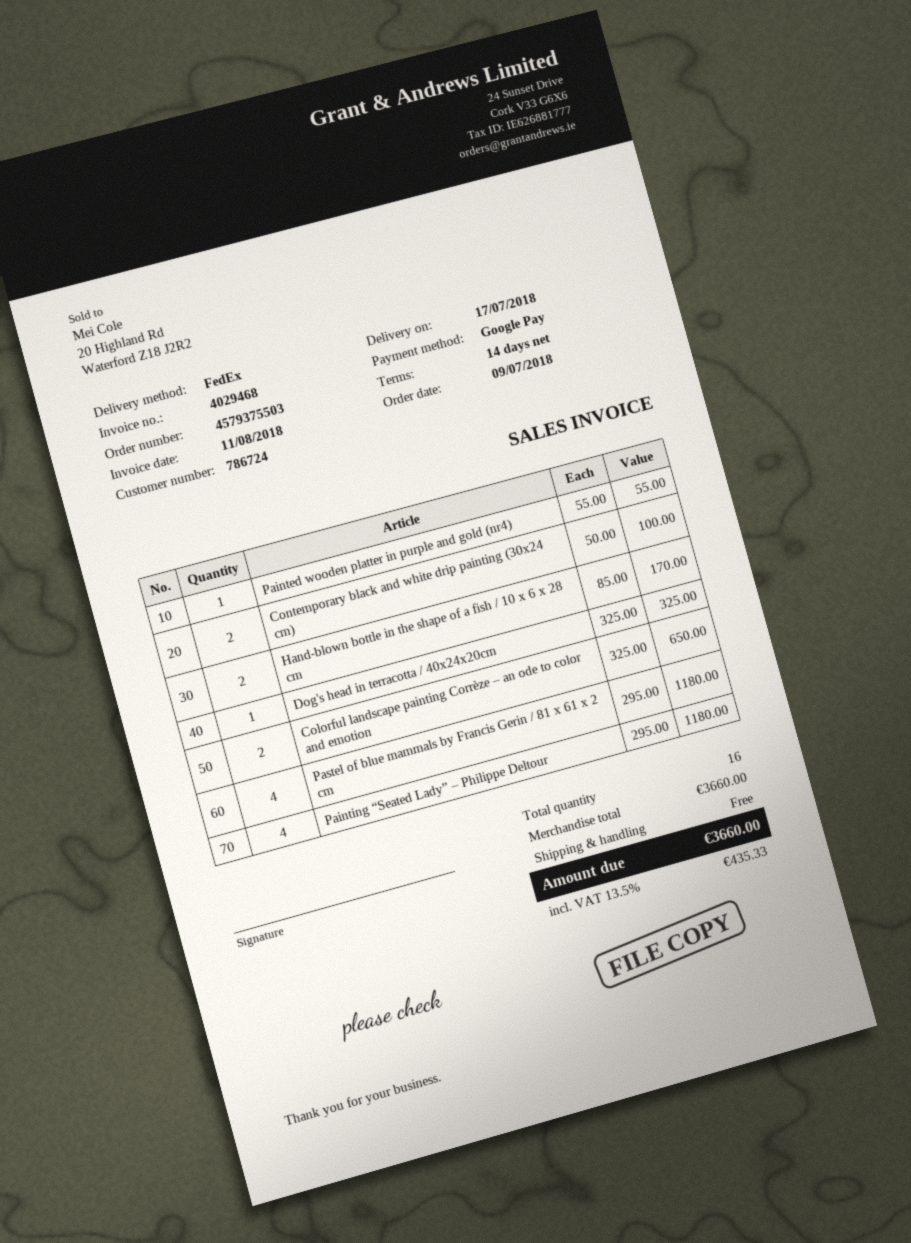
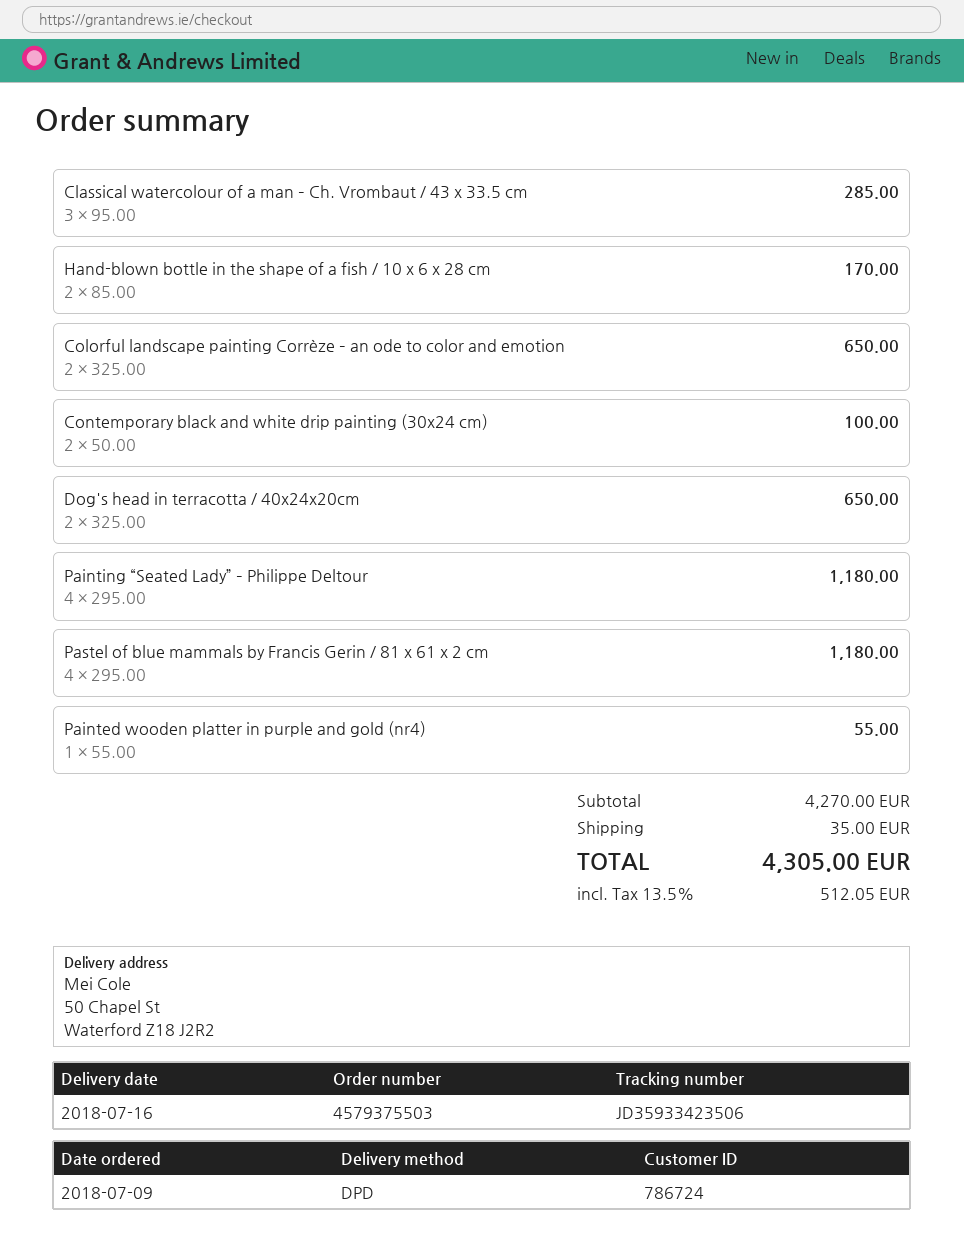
delivery date: 2018-07-17 -> 2018-07-16
shipping method: FedEx -> DPD
Dog's head in terracotta / 40x24x20cm: 1 x 325.00 = 325.00 -> 2 x 325.00 = 650.00
Classical watercolour of a man – Ch. Vrombaut / 43 x 33.5 cm: none -> 3 x 95.00 = 285.00
subtotal: 3660.00 -> 4270.00
shipping: 0.00 -> 35.00
tax: 13.5% = 435.33 -> 13.5% = 512.05
total: 3660.00 -> 4305.00

